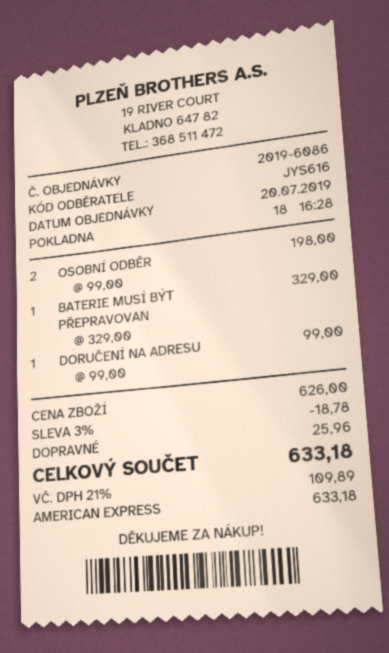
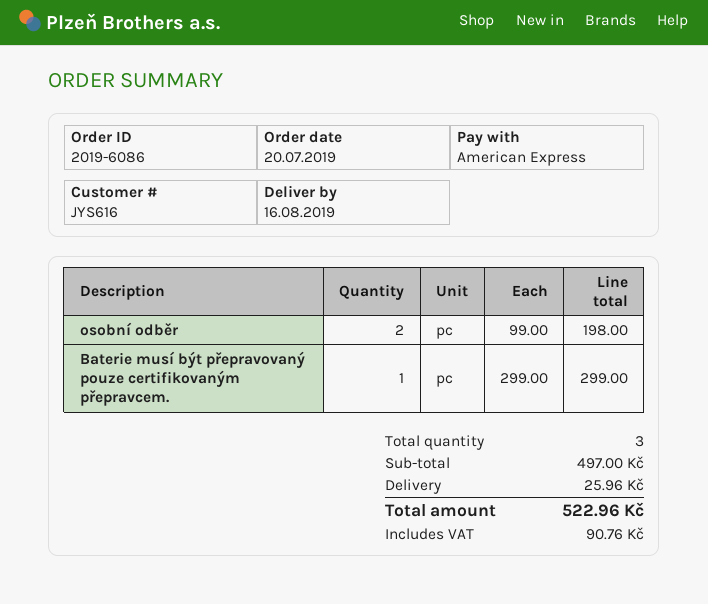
BATERIE MUSÍ BÝT PŘEPRAVOVAN: 1 x 329.00 = 329.00 -> 1 x 299.00 = 299.00
DORUČENÍ NA ADRESU: 1 x 99.00 = 99.00 -> none
subtotal: 626.00 -> 497.00
discount: 3% = 18.78 -> none
tax: 109.89 -> 90.76
total: 633.18 -> 522.96

